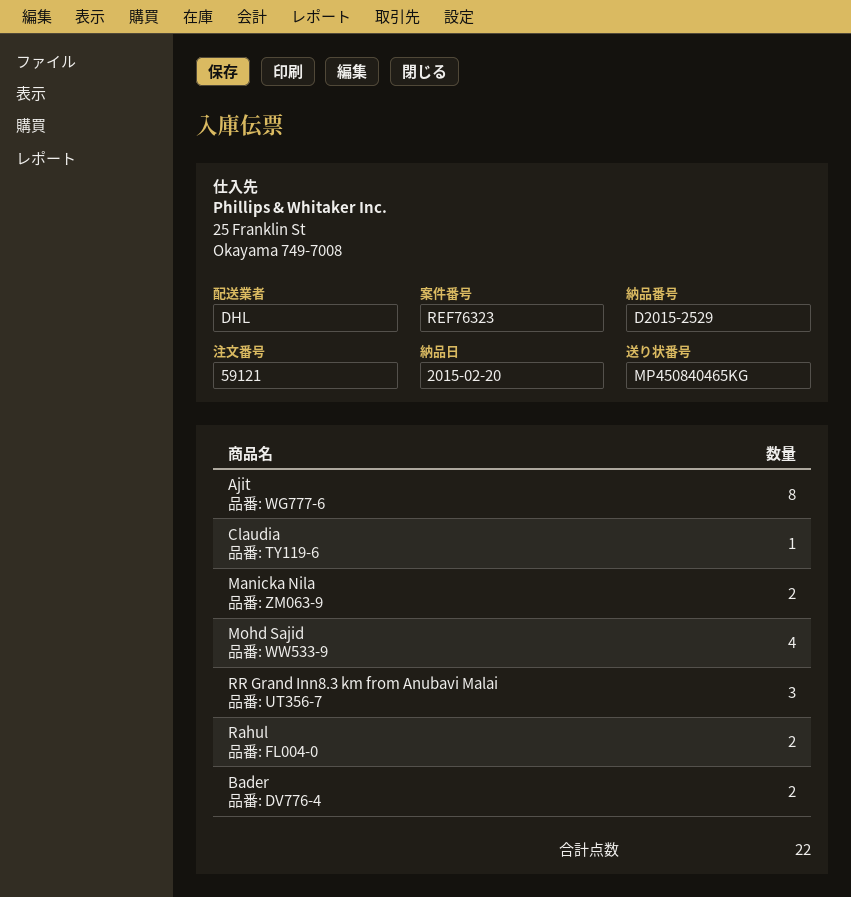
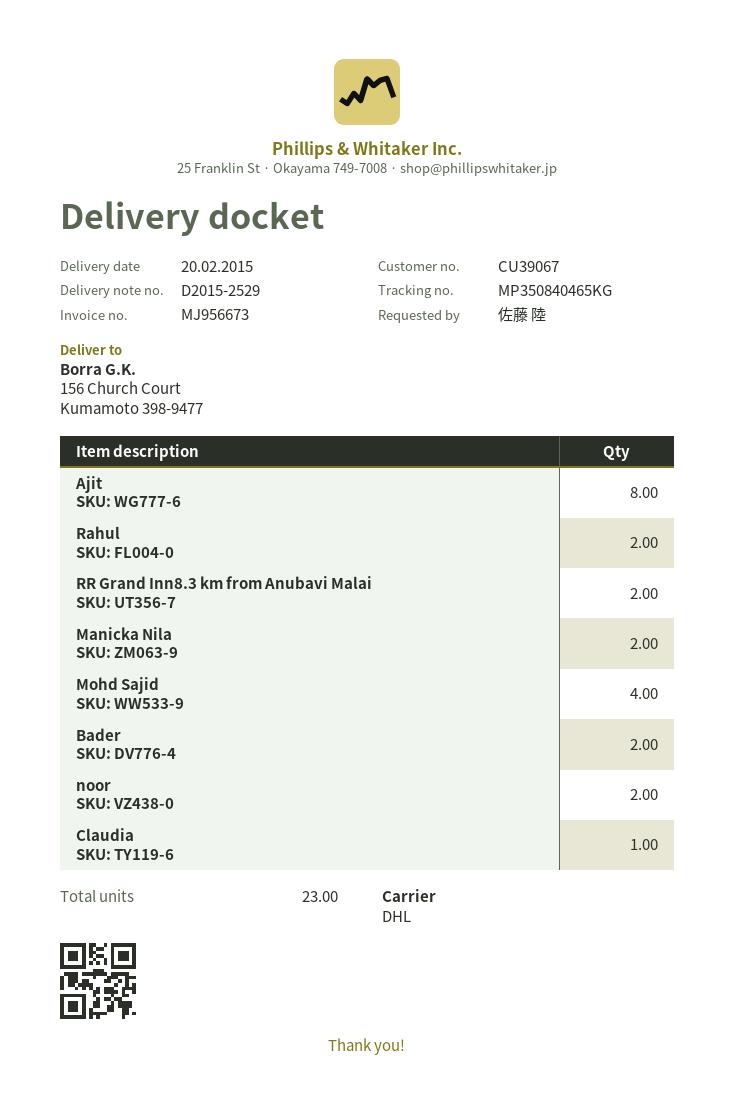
tracking number: MP450840465KG -> MP350840465KG
RR Grand Inn8.3 km from Anubavi Malai: 3 -> 2
noor: none -> 2
total quantity: 22 -> 23

